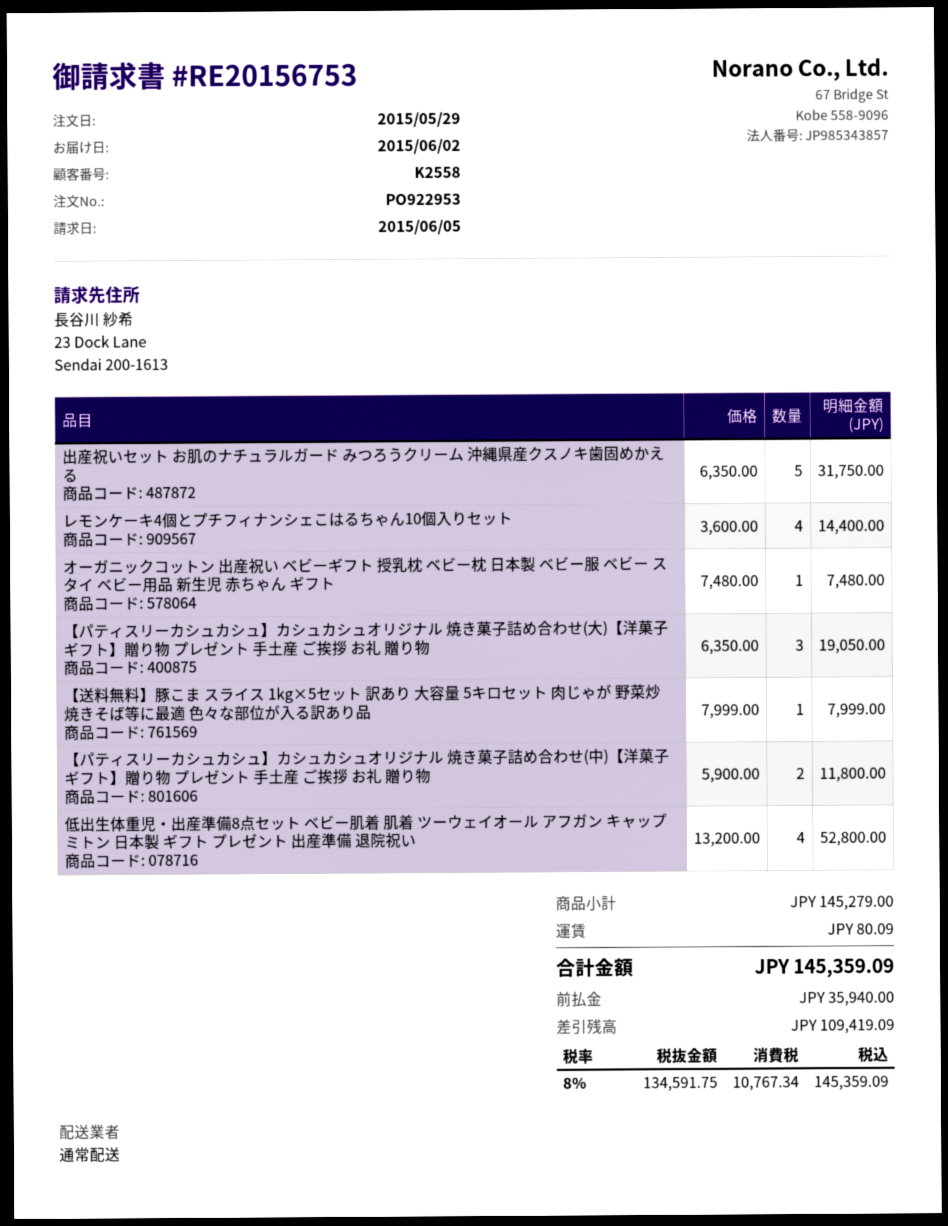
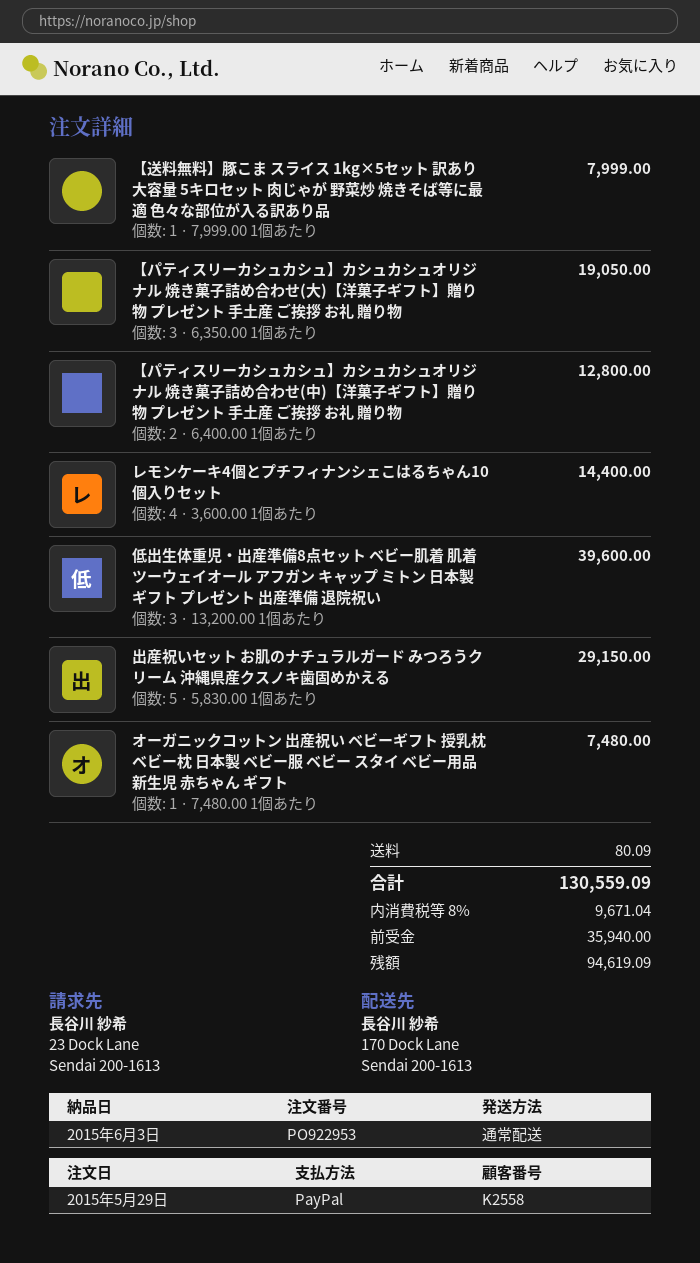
delivery date: 2015-06-02 -> 2015-06-03
出産祝いセット お肌のナチュラルガード みつろうクリーム 沖縄県産クスノキ歯固めかえる: 5 x 6350.00 = 31750.00 -> 5 x 5830.00 = 29150.00
【パティスリーカシュカシュ】カシュカシュオリジナル 焼き菓子詰め合わせ(中)【洋菓子ギフト】贈り物 プレゼント 手土産 ご挨拶 お礼 贈り物: 2 x 5900.00 = 11800.00 -> 2 x 6400.00 = 12800.00
低出生体重児・出産準備8点セット ベビー肌着 肌着 ツーウェイオール アフガン キャップ ミトン 日本製 ギフト プレゼント 出産準備 退院祝い: 4 x 13200.00 = 52800.00 -> 3 x 13200.00 = 39600.00
tax: 8% = 10767.34 -> 8% = 9671.04
total: 145359.09 -> 130559.09
balance: 109419.09 -> 94619.09

